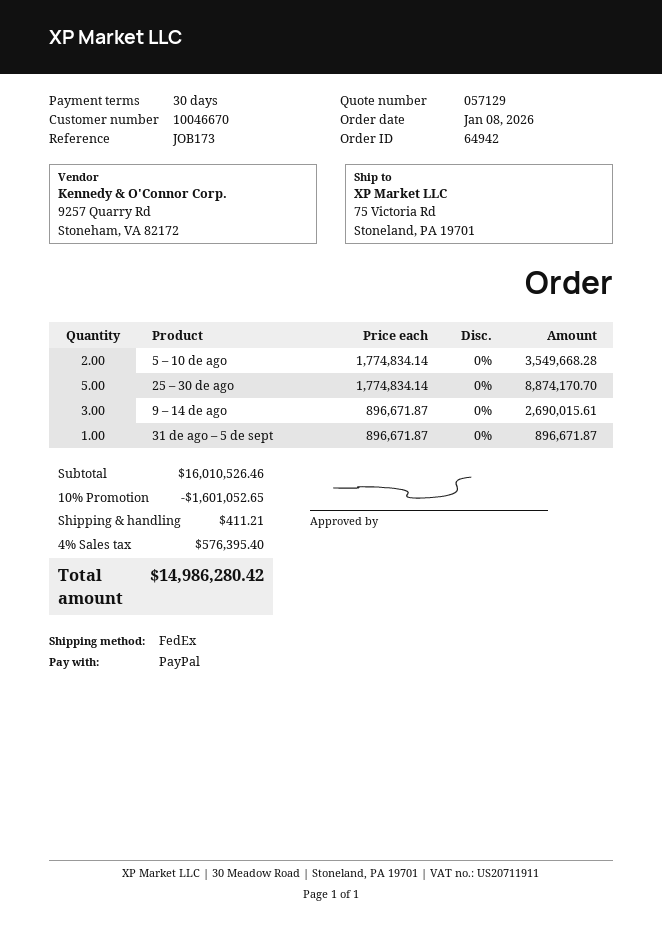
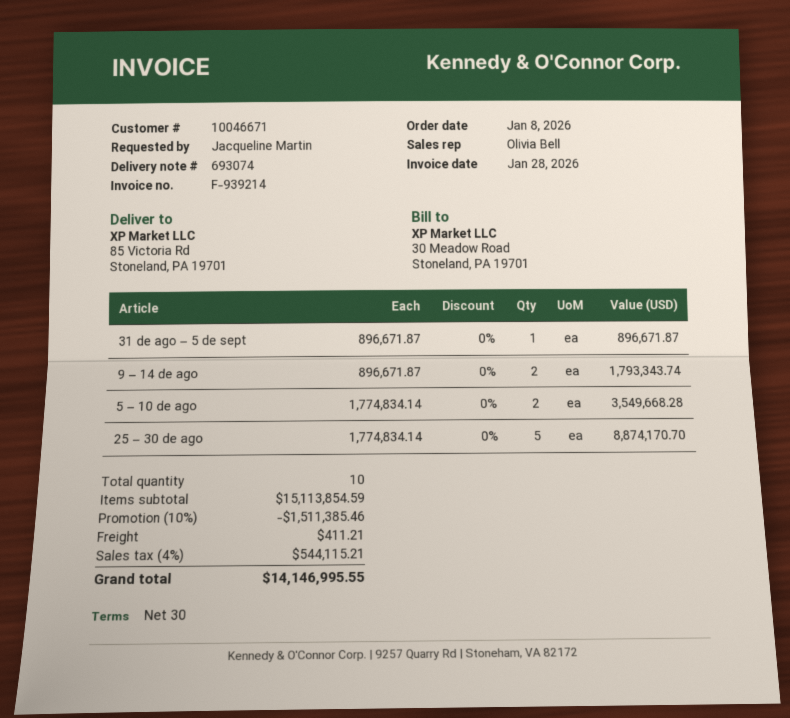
customer number: 10046670 -> 10046671
ship to: 75 Victoria Rd, Stoneland, PA 19701 -> 85 Victoria Rd, Stoneland, PA 19701
9 – 14 de ago: 3 x 896671.87 = 2690015.61 -> 2 x 896671.87 = 1793343.74
subtotal: 16010526.46 -> 15113854.59
discount: 10% = 1601052.65 -> 10% = 1511385.46
tax: 4% = 576395.40 -> 4% = 544115.21
total: 14986280.42 -> 14146995.55

